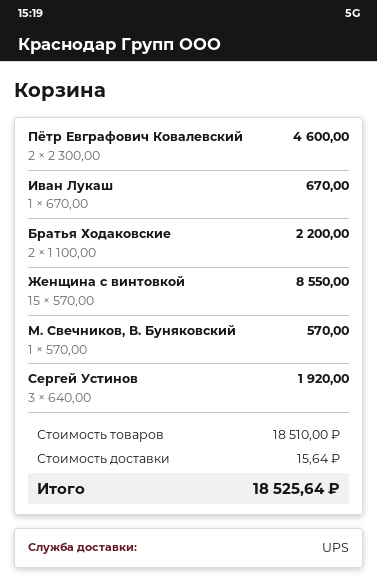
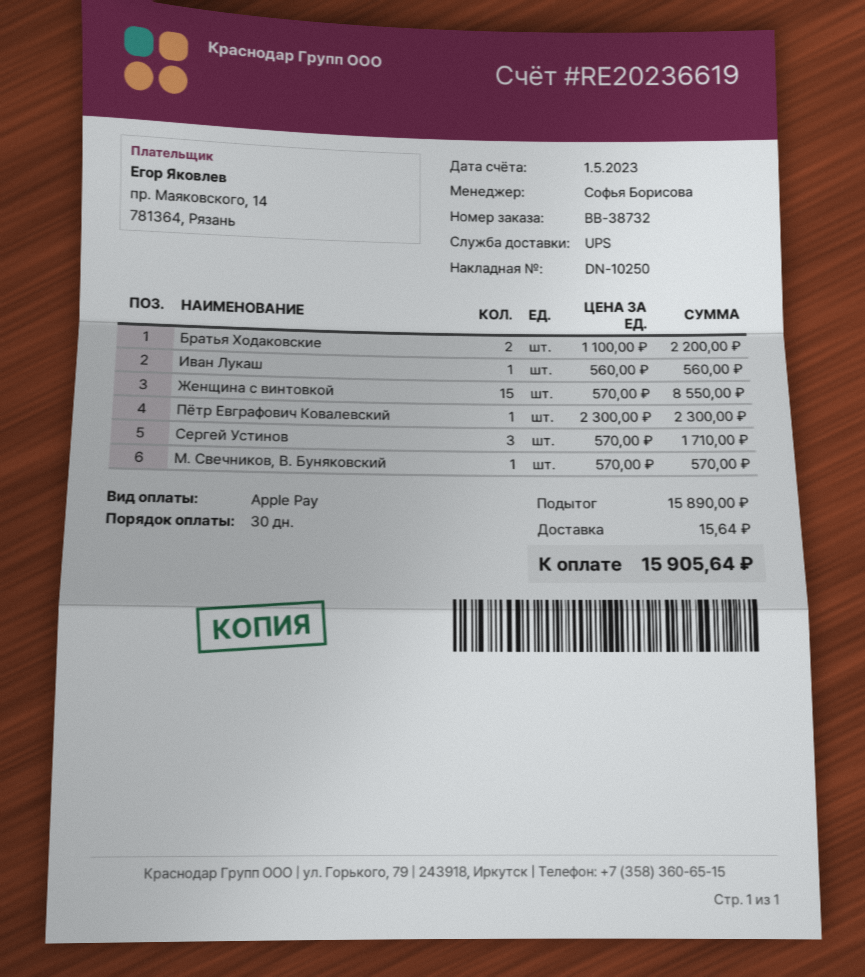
Пётр Евграфович Ковалевский: 2 x 2300.00 = 4600.00 -> 1 x 2300.00 = 2300.00
Иван Лукаш: 1 x 670.00 = 670.00 -> 1 x 560.00 = 560.00
Сергей Устинов: 3 x 640.00 = 1920.00 -> 3 x 570.00 = 1710.00
subtotal: 18510.00 -> 15890.00
total: 18525.64 -> 15905.64

